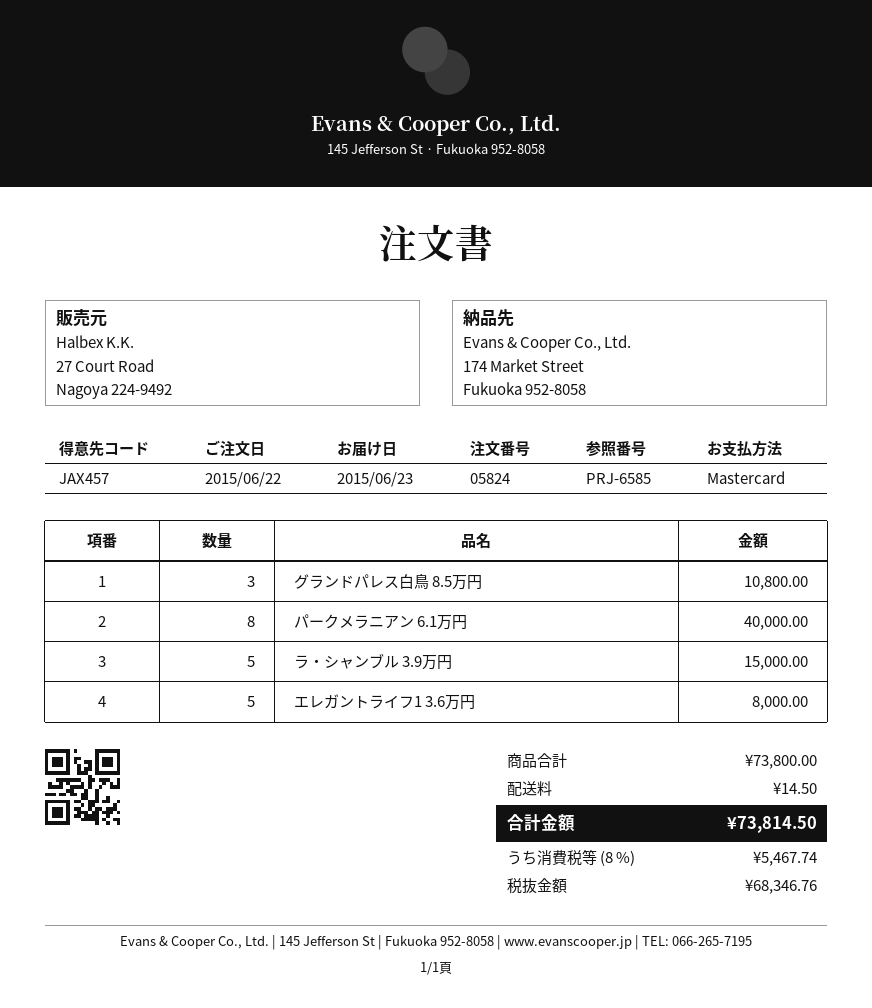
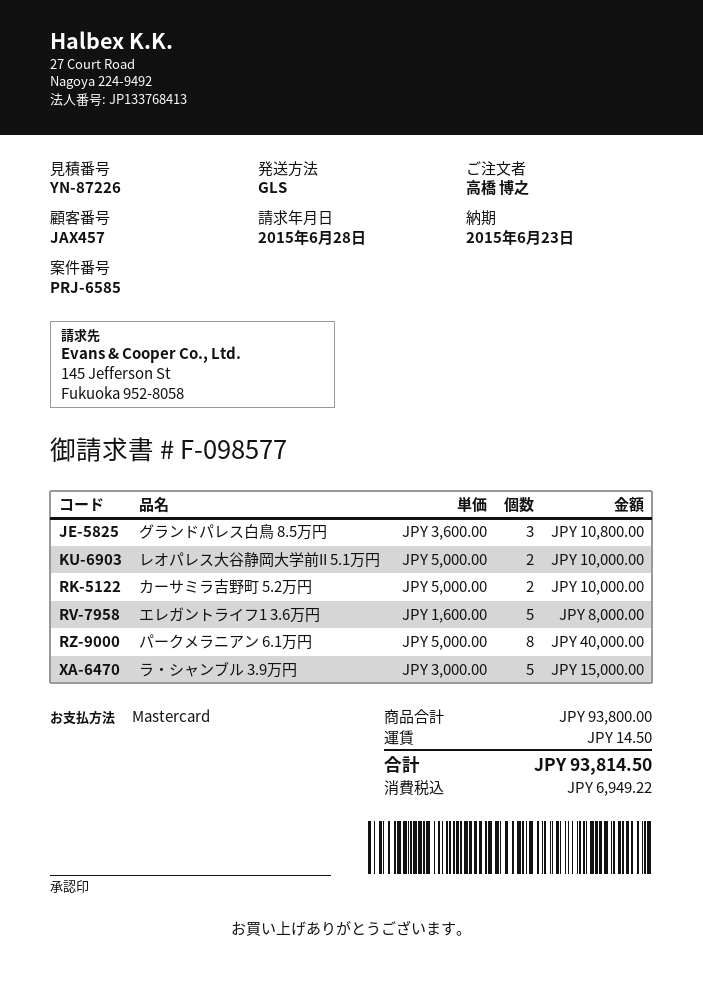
レオパレス大谷静岡大学前II 5.1万円: none -> 2 for 10000.00
カーサミラ吉野町 5.2万円: none -> 2 for 10000.00
subtotal: 73800.00 -> 93800.00
tax: 5467.74 -> 6949.22
total: 73814.50 -> 93814.50

